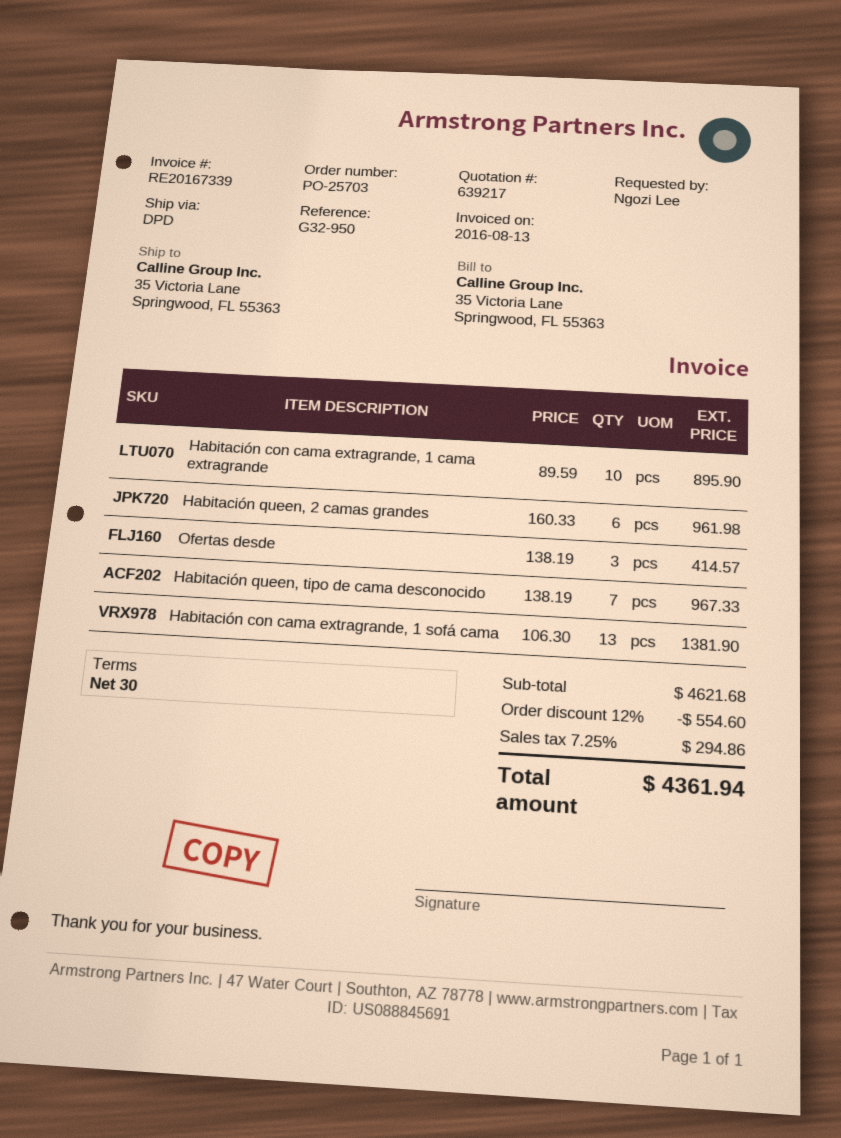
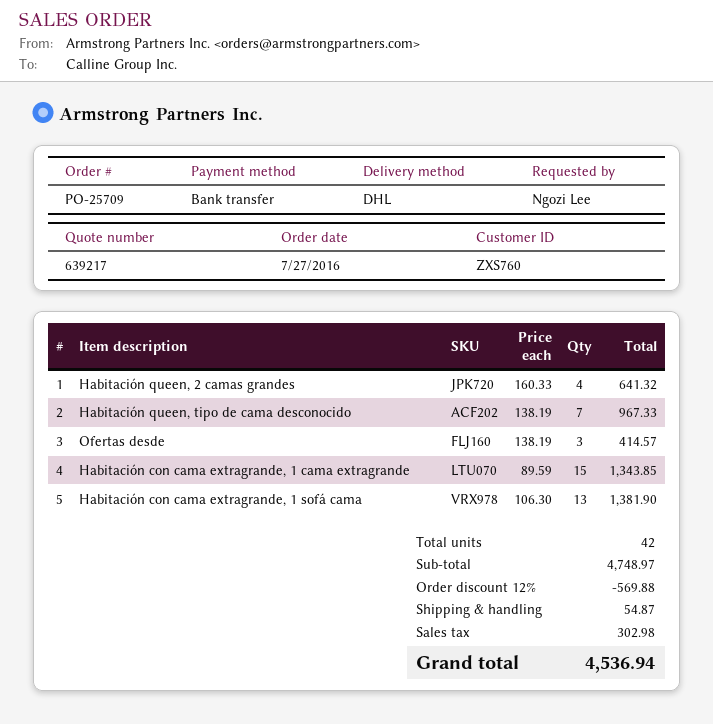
order number: PO-25703 -> PO-25709
shipping method: DPD -> DHL
Habitación con cama extragrande, 1 cama extragrande: 10 x 89.59 = 895.90 -> 15 x 89.59 = 1343.85
Habitación queen, 2 camas grandes: 6 x 160.33 = 961.98 -> 4 x 160.33 = 641.32
subtotal: 4621.68 -> 4748.97
discount: 12% = 554.60 -> 12% = 569.88
shipping: none -> 54.87
tax: 294.86 -> 302.98
total: 4361.94 -> 4536.94

